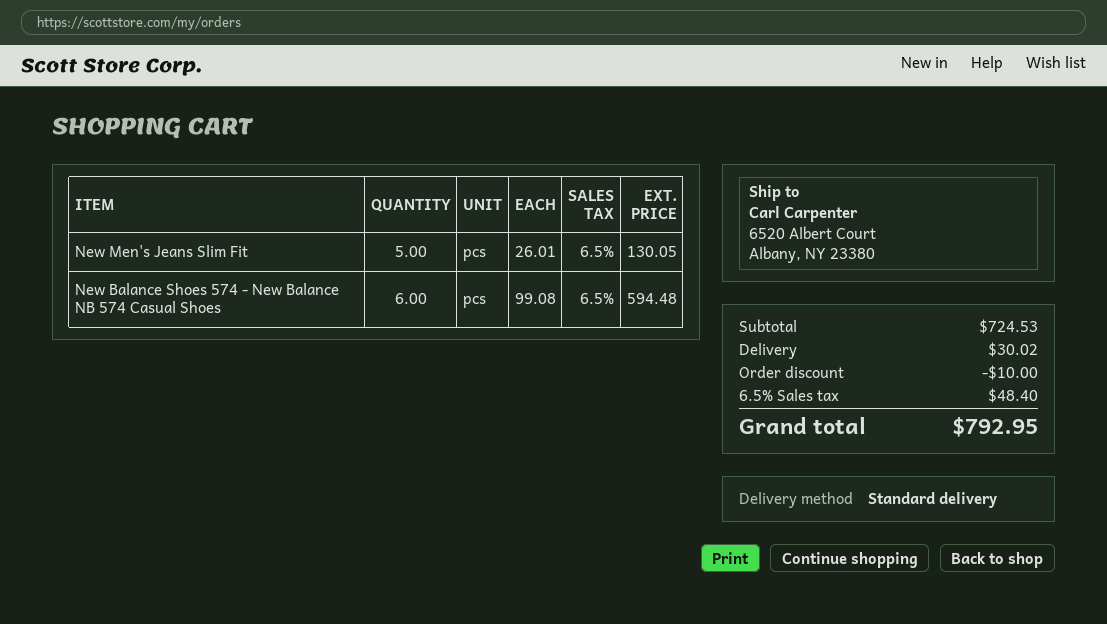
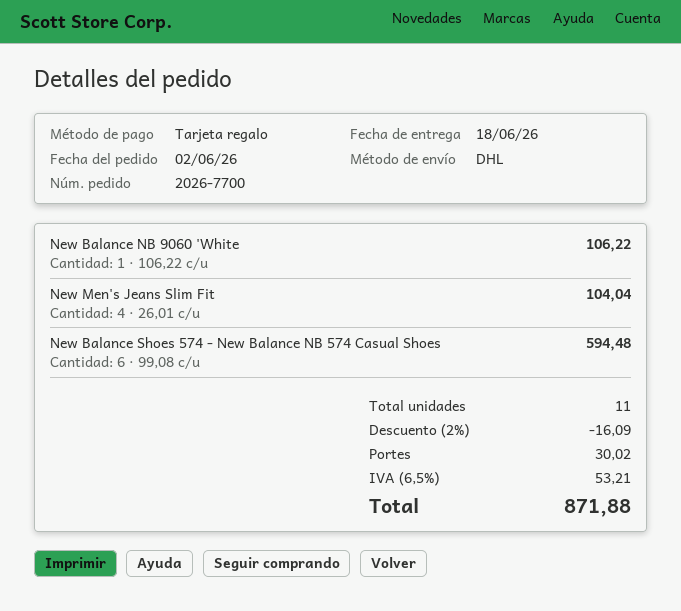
shipping method: standard -> DHL
New Men's Jeans Slim Fit: 5 x 26.01 = 130.05 -> 4 x 26.01 = 104.04
New Balance NB 9060 'White: none -> 1 x 106.22 = 106.22
discount: 10.00 -> 16.09
tax: 6.5% = 48.40 -> 6.5% = 53.21
total: 792.95 -> 871.88

